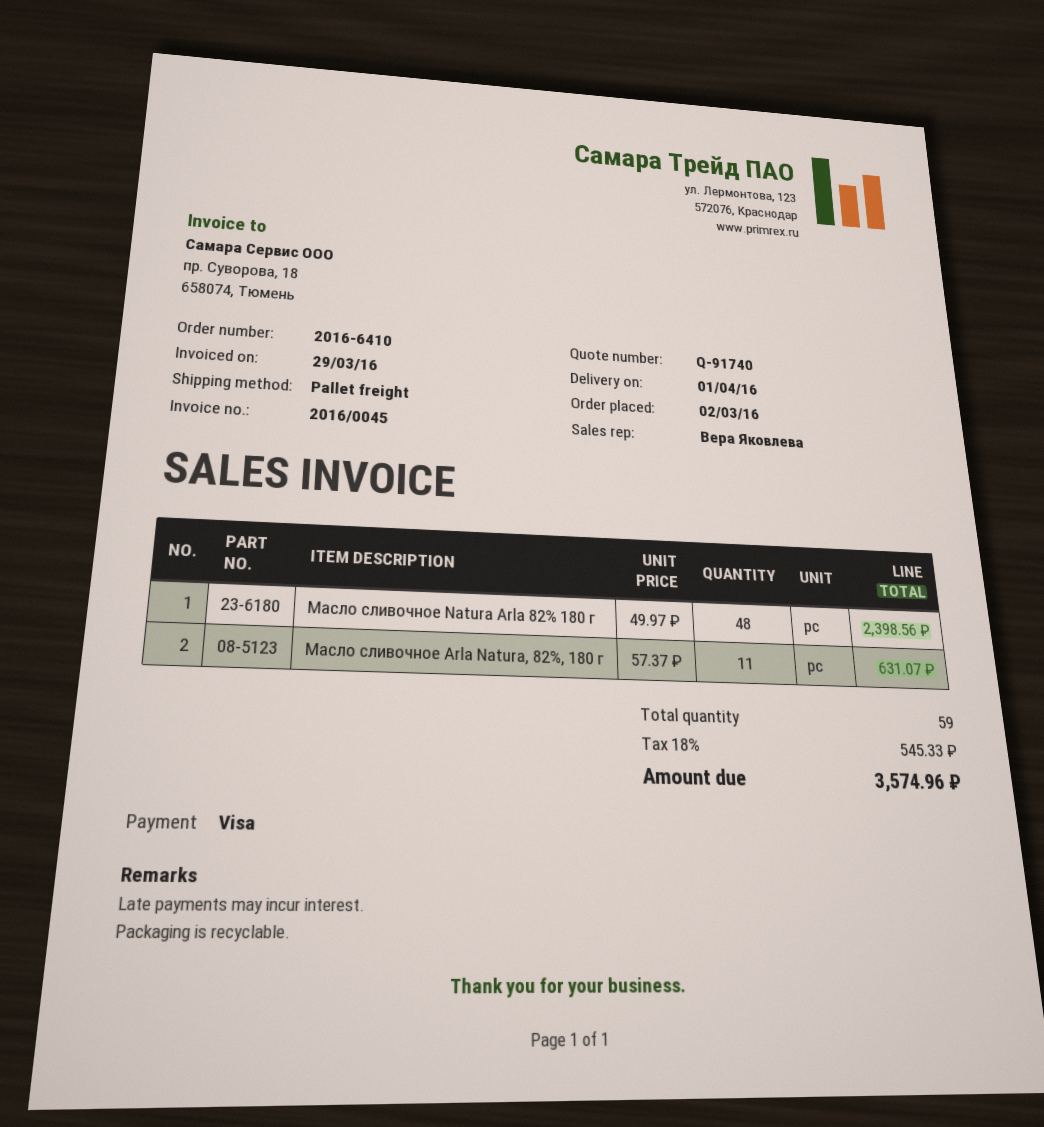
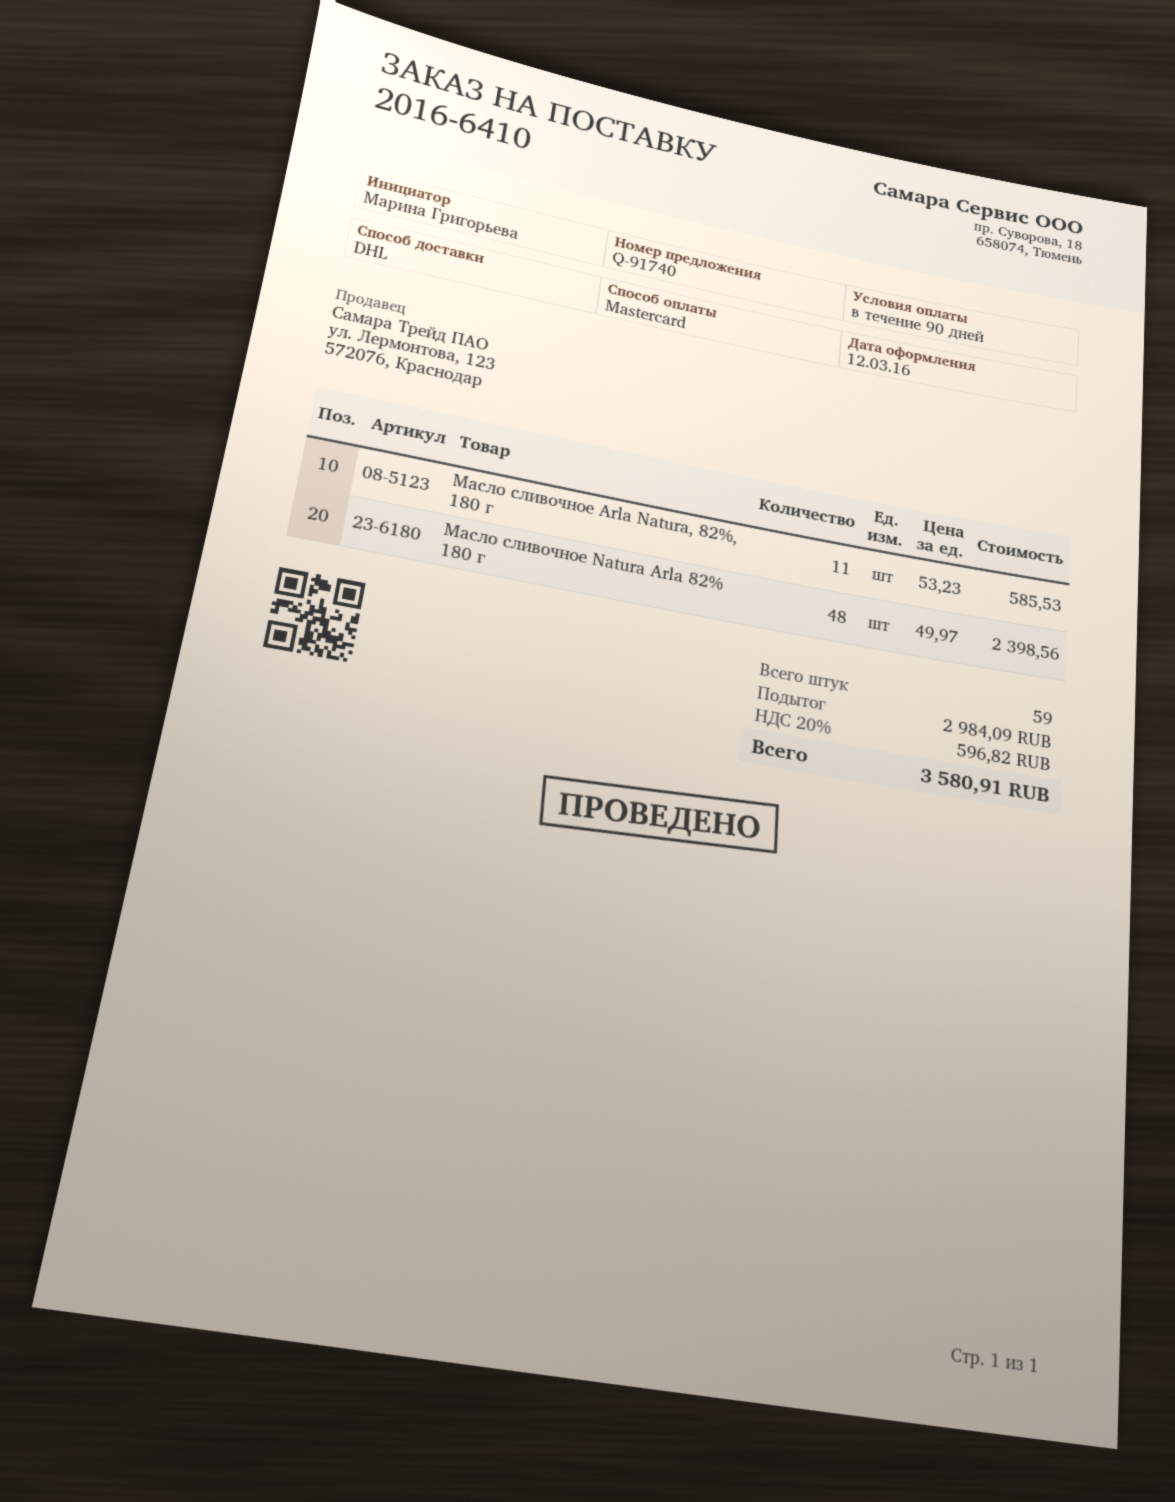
order date: 2016-03-02 -> 2016-03-12
payment method: Visa -> Mastercard
shipping method: pallet freight -> DHL
Масло сливочное Arla Natura, 82%, 180 г: 11 x 57.37 = 631.07 -> 11 x 53.23 = 585.53
tax: 18% = 545.33 -> 20% = 596.82
total: 3574.96 -> 3580.91

